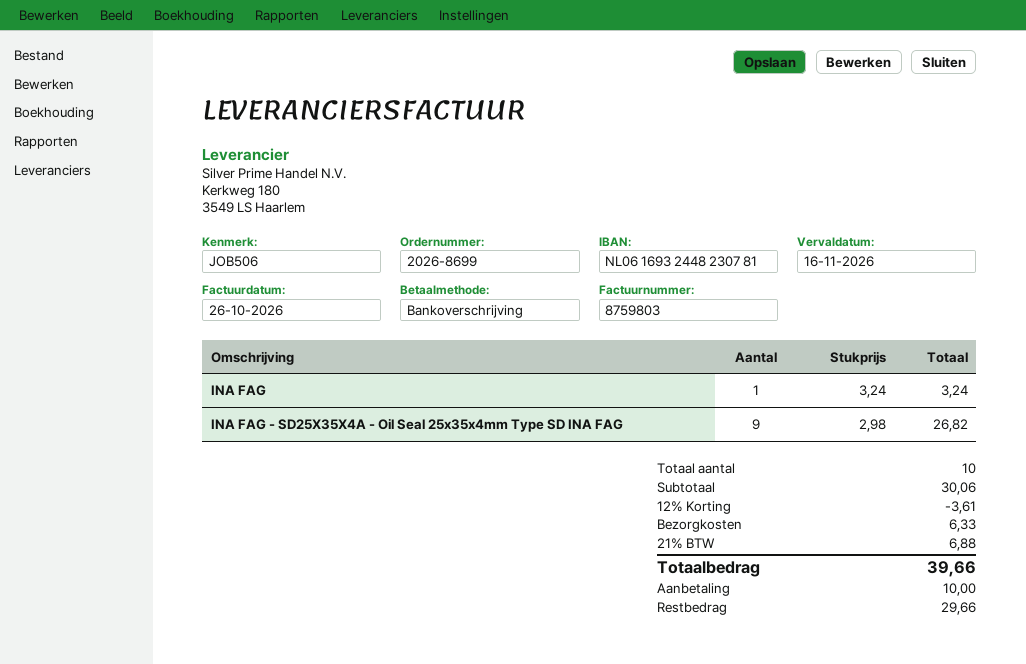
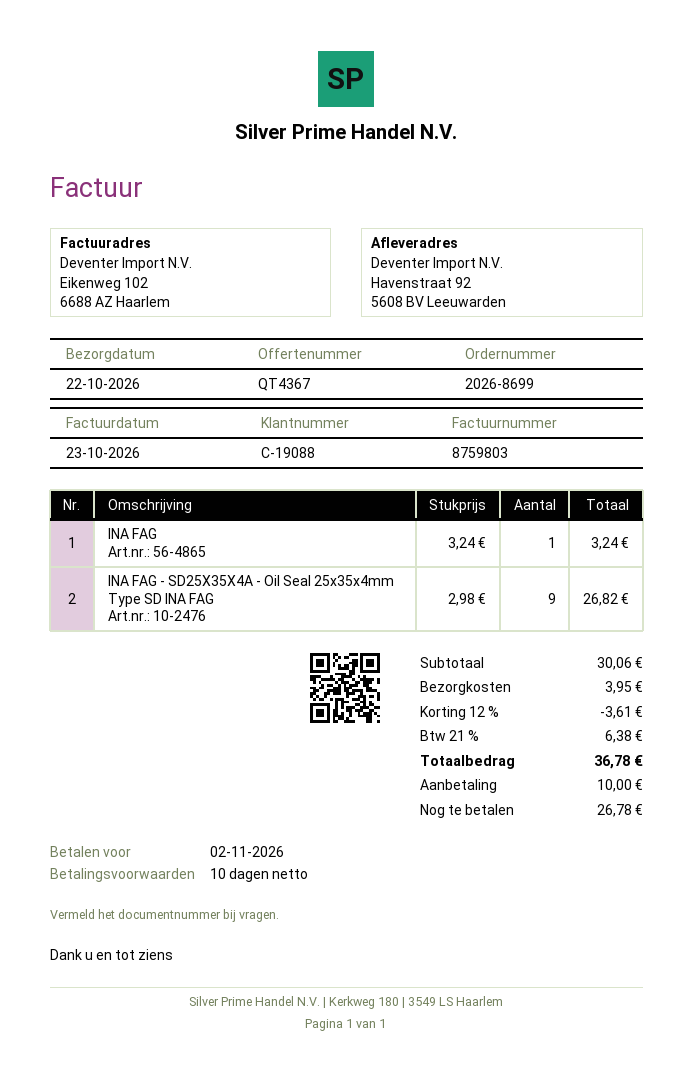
invoice date: 2026-10-26 -> 2026-10-23
due date: 2026-11-16 -> 2026-11-02
shipping: 6.33 -> 3.95
tax: 21% = 6.88 -> 21% = 6.38
total: 39.66 -> 36.78
balance: 29.66 -> 26.78

